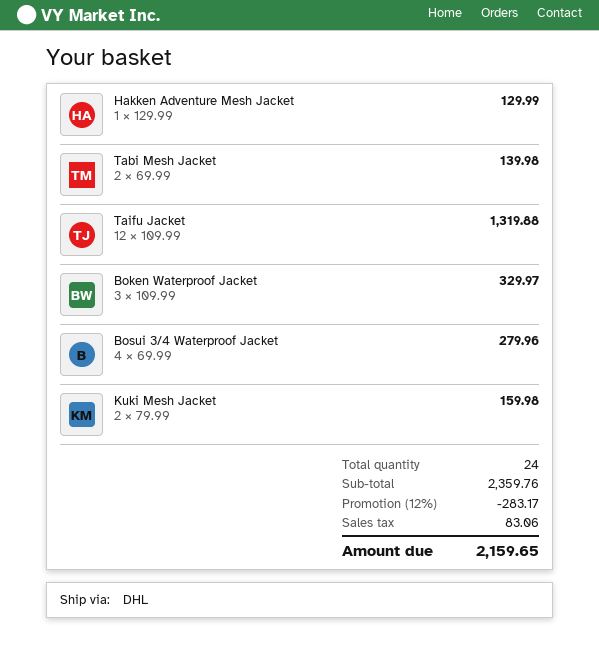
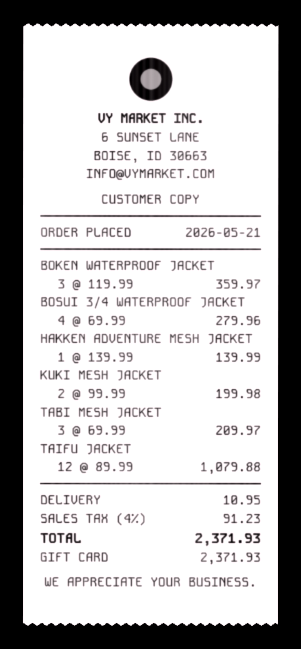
Hakken Adventure Mesh Jacket: 1 x 129.99 = 129.99 -> 1 x 139.99 = 139.99
Tabi Mesh Jacket: 2 x 69.99 = 139.98 -> 3 x 69.99 = 209.97
Taifu Jacket: 12 x 109.99 = 1319.88 -> 12 x 89.99 = 1079.88
Boken Waterproof Jacket: 3 x 109.99 = 329.97 -> 3 x 119.99 = 359.97
Kuki Mesh Jacket: 2 x 79.99 = 159.98 -> 2 x 99.99 = 199.98
discount: 12% = 283.17 -> none
shipping: none -> 10.95
tax: 83.06 -> 91.23
total: 2159.65 -> 2371.93

